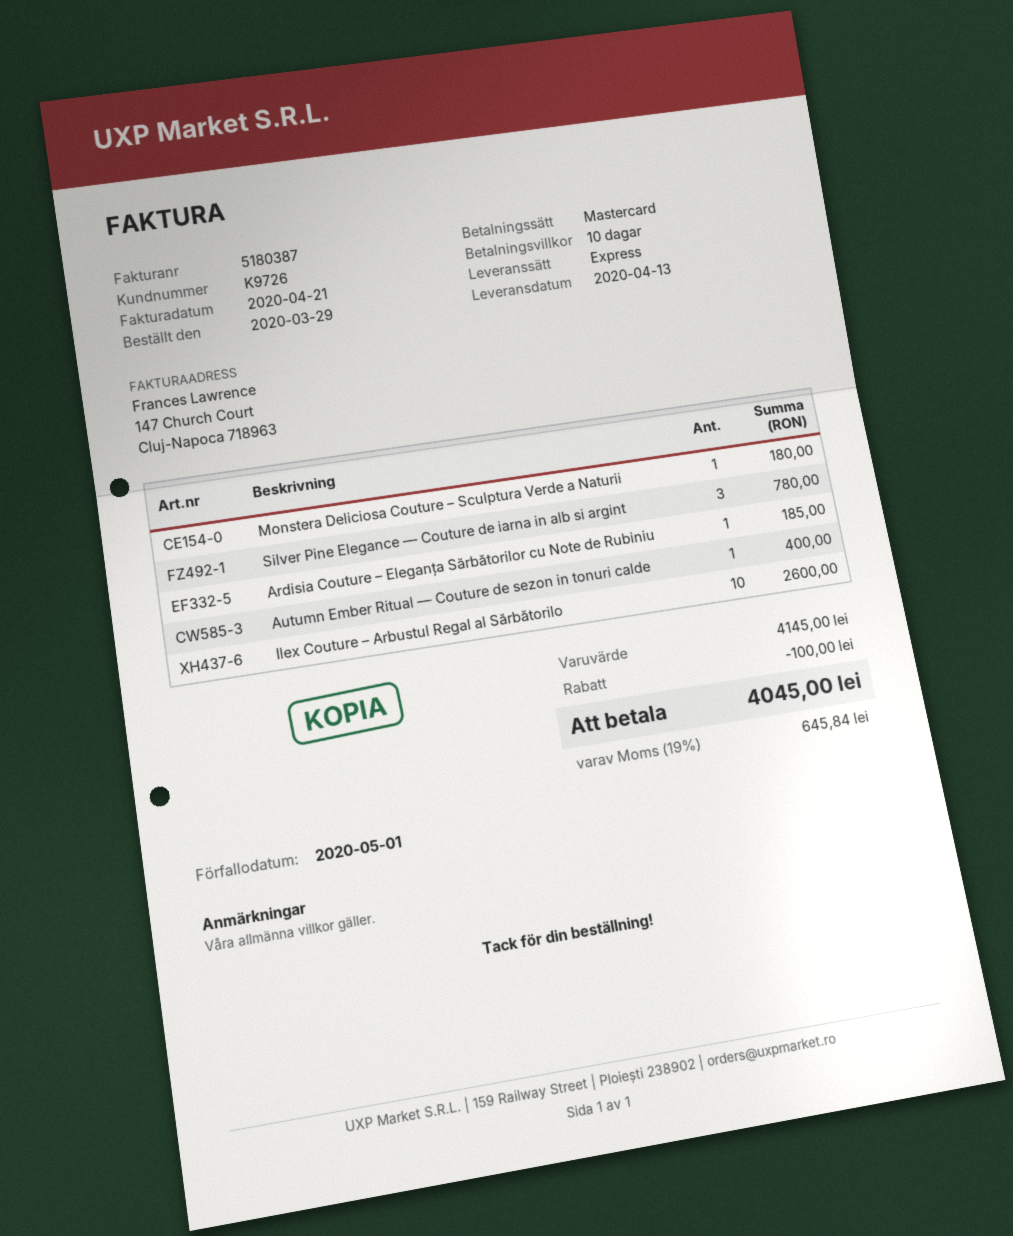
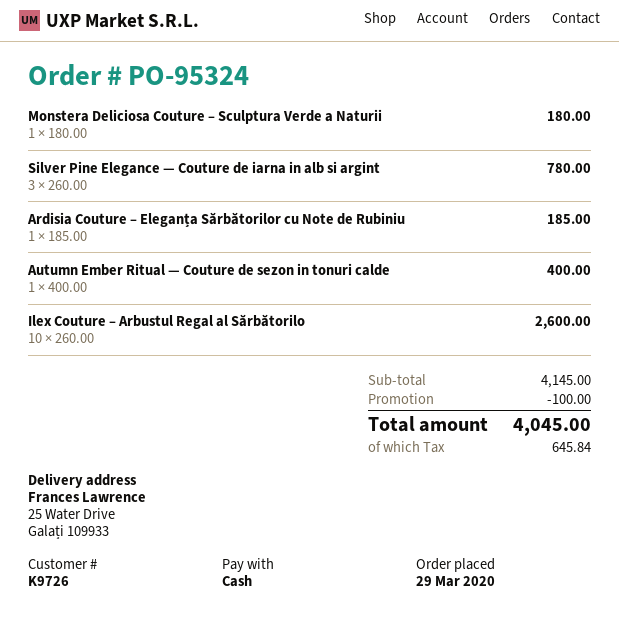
payment method: Mastercard -> cash

